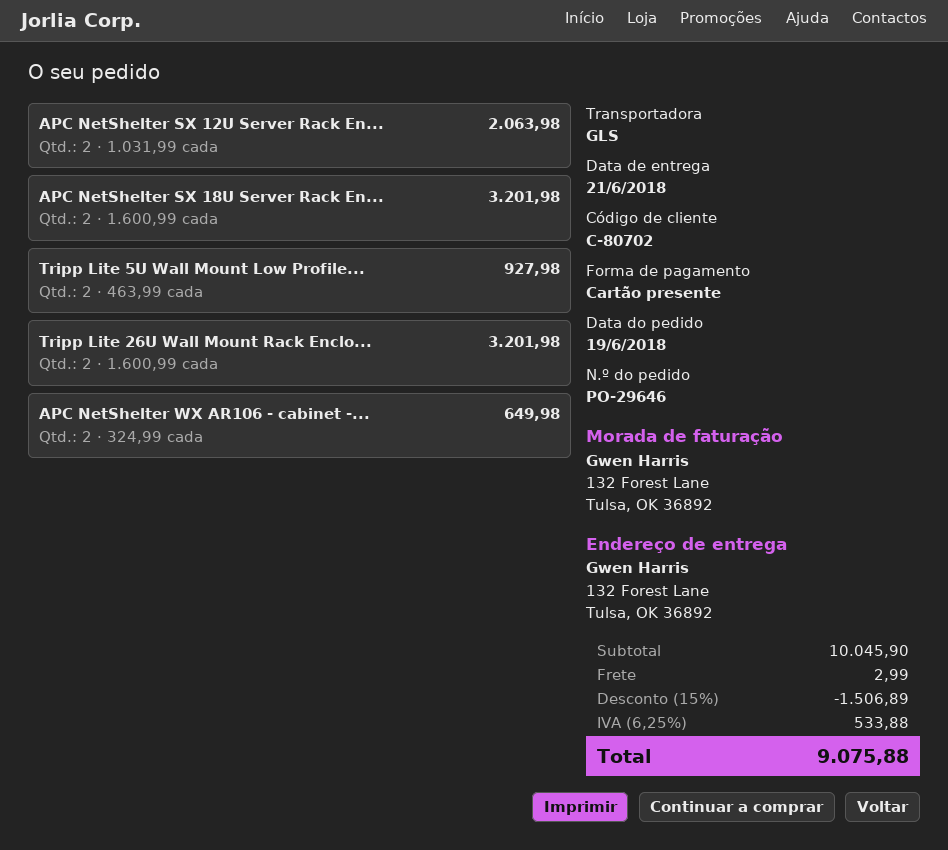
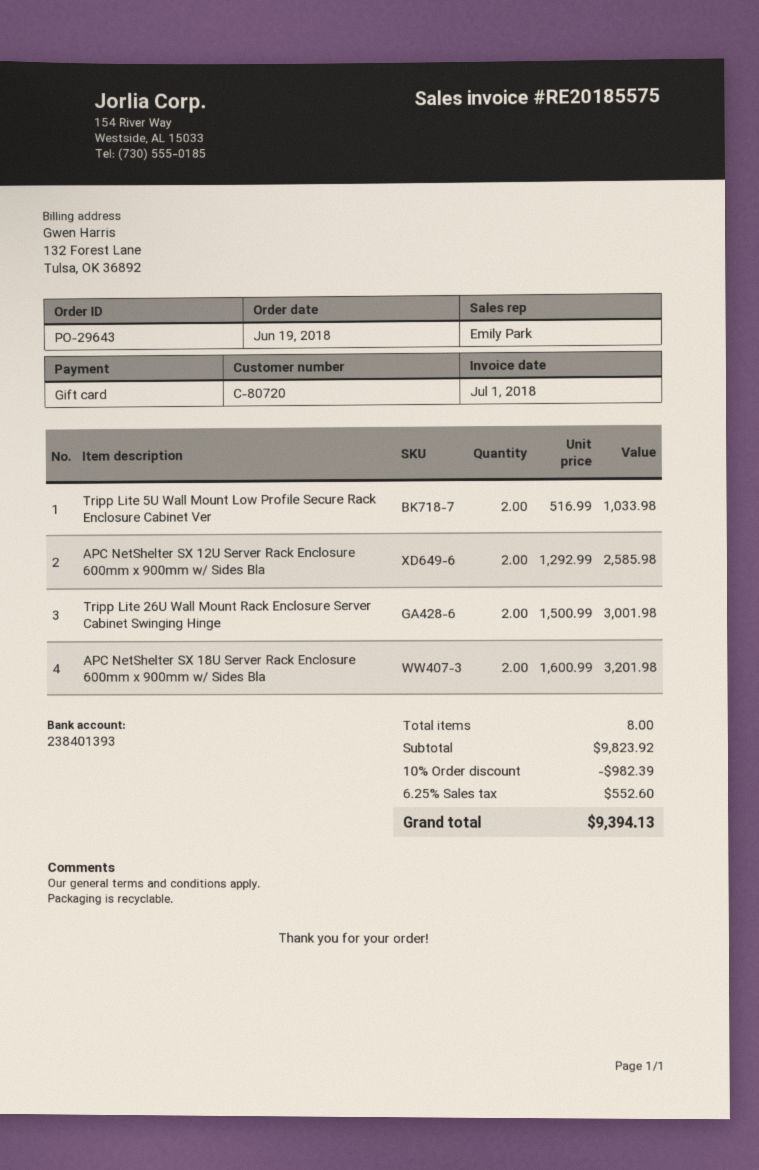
order number: PO-29646 -> PO-29643
customer number: C-80702 -> C-80720
APC NetShelter SX 12U Server Rack En...: 2 x 1031.99 = 2063.98 -> 2 x 1292.99 = 2585.98
Tripp Lite 5U Wall Mount Low Profile...: 2 x 463.99 = 927.98 -> 2 x 516.99 = 1033.98
Tripp Lite 26U Wall Mount Rack Enclo...: 2 x 1600.99 = 3201.98 -> 2 x 1500.99 = 3001.98
APC NetShelter WX AR106 - cabinet -...: 2 x 324.99 = 649.98 -> none
subtotal: 10045.90 -> 9823.92
discount: 15% = 1506.89 -> 10% = 982.39
shipping: 2.99 -> none
tax: 6.25% = 533.88 -> 6.25% = 552.60
total: 9075.88 -> 9394.13

